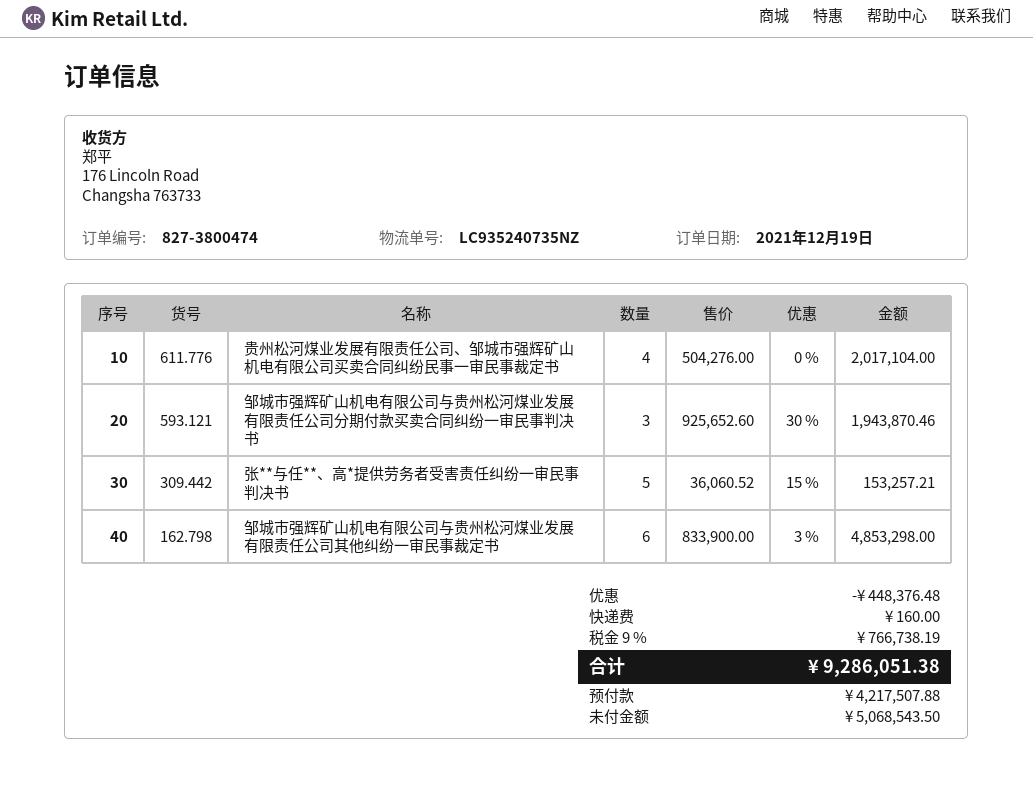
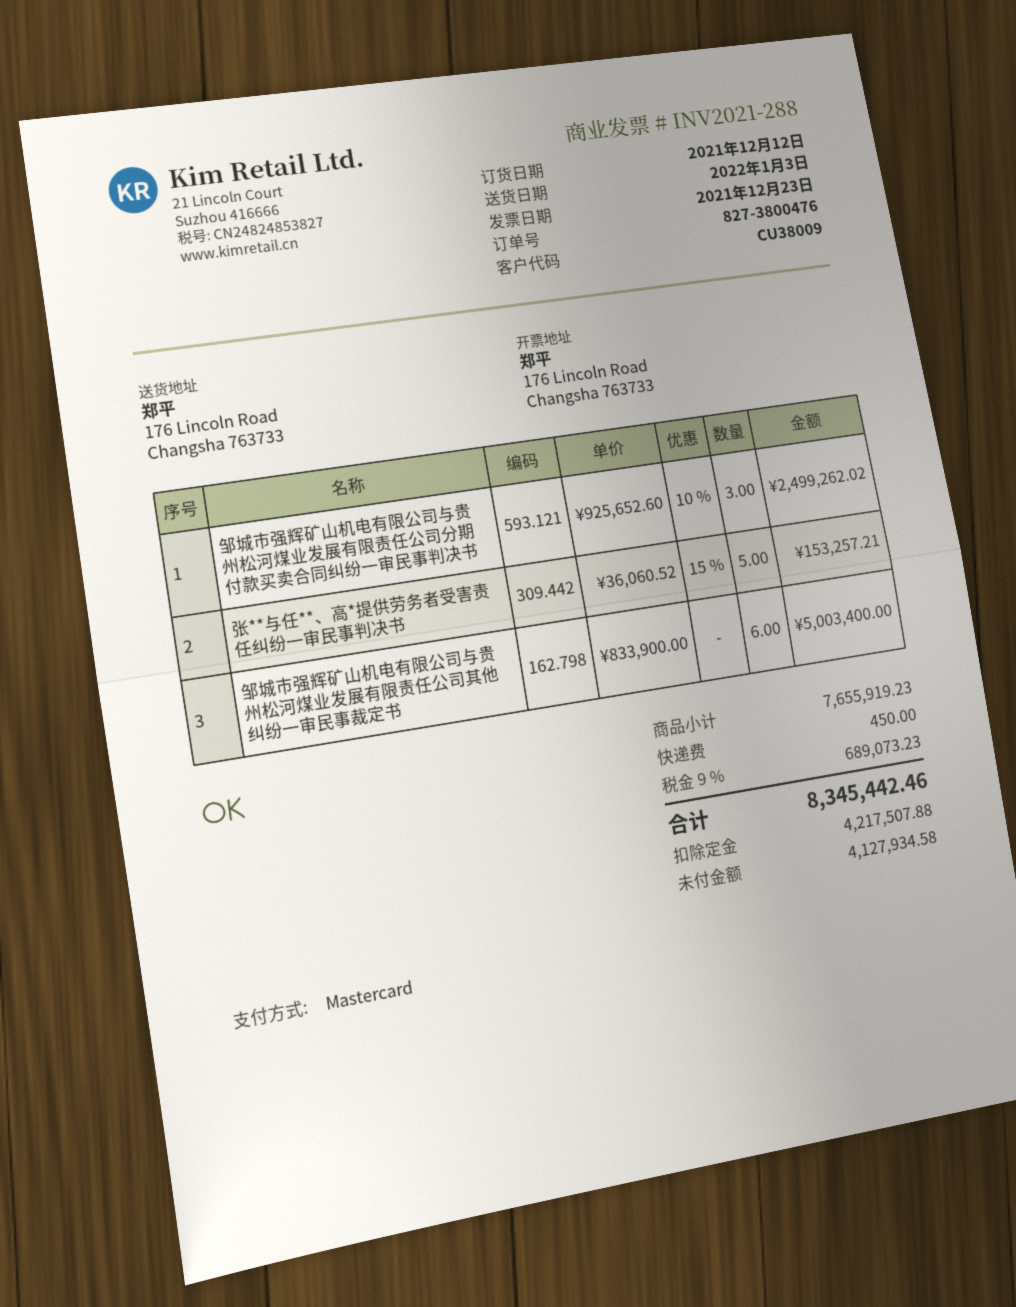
order number: 827-3800474 -> 827-3800476
order date: 2021-12-19 -> 2021-12-12
贵州松河煤业发展有限责任公司、邹城市强辉矿山机电有限公司买卖合同纠纷民事一审民事裁定书: 4 x 504276.00 = 2017104.00 -> none
邹城市强辉矿山机电有限公司与贵州松河煤业发展有限责任公司分期付款买卖合同纠纷一审民事判决书: 3 x 925652.60 - 30% = 1943870.46 -> 3 x 925652.60 - 10% = 2499262.02
邹城市强辉矿山机电有限公司与贵州松河煤业发展有限责任公司其他纠纷一审民事裁定书: 6 x 833900.00 - 3% = 4853298.00 -> 6 x 833900.00 = 5003400.00
discount: 448376.48 -> none
shipping: 160.00 -> 450.00
tax: 9% = 766738.19 -> 9% = 689073.23
total: 9286051.38 -> 8345442.46
balance: 5068543.50 -> 4127934.58

